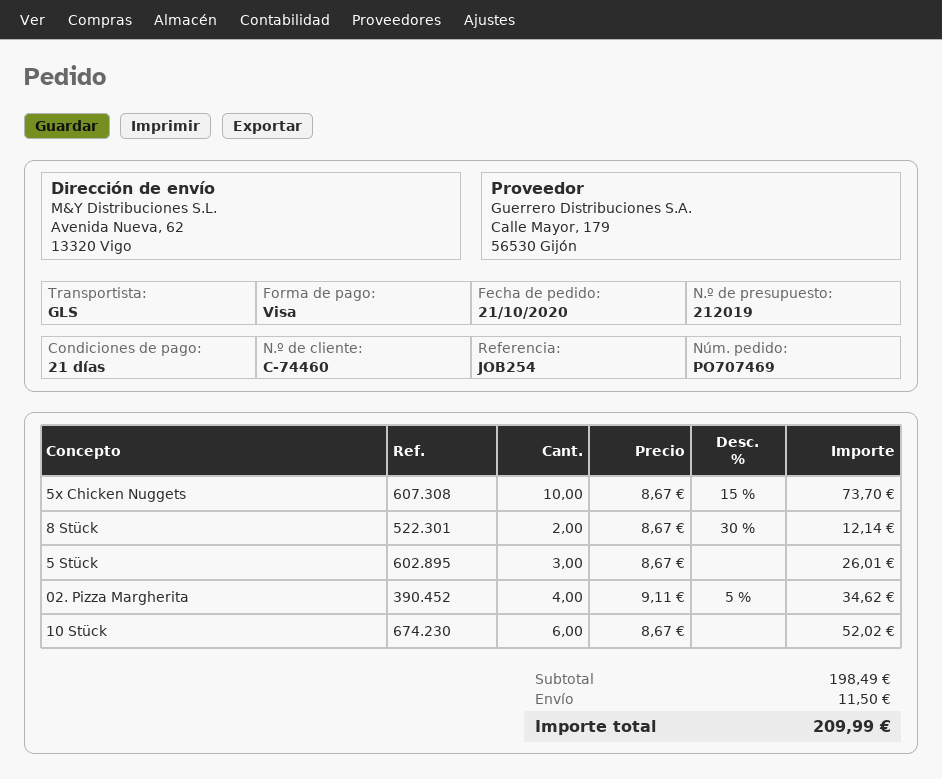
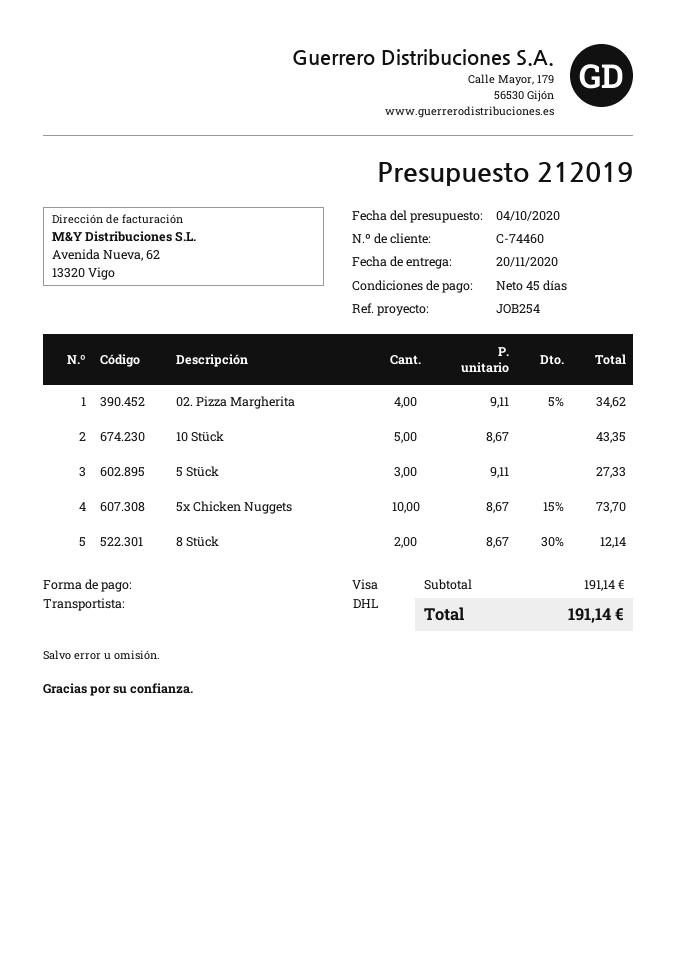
payment terms: 21 days -> 45 days
shipping method: GLS -> DHL
5 Stück: 3 x 8.67 = 26.01 -> 3 x 9.11 = 27.33
10 Stück: 6 x 8.67 = 52.02 -> 5 x 8.67 = 43.35
subtotal: 198.49 -> 191.14
shipping: 11.50 -> none
total: 209.99 -> 191.14

